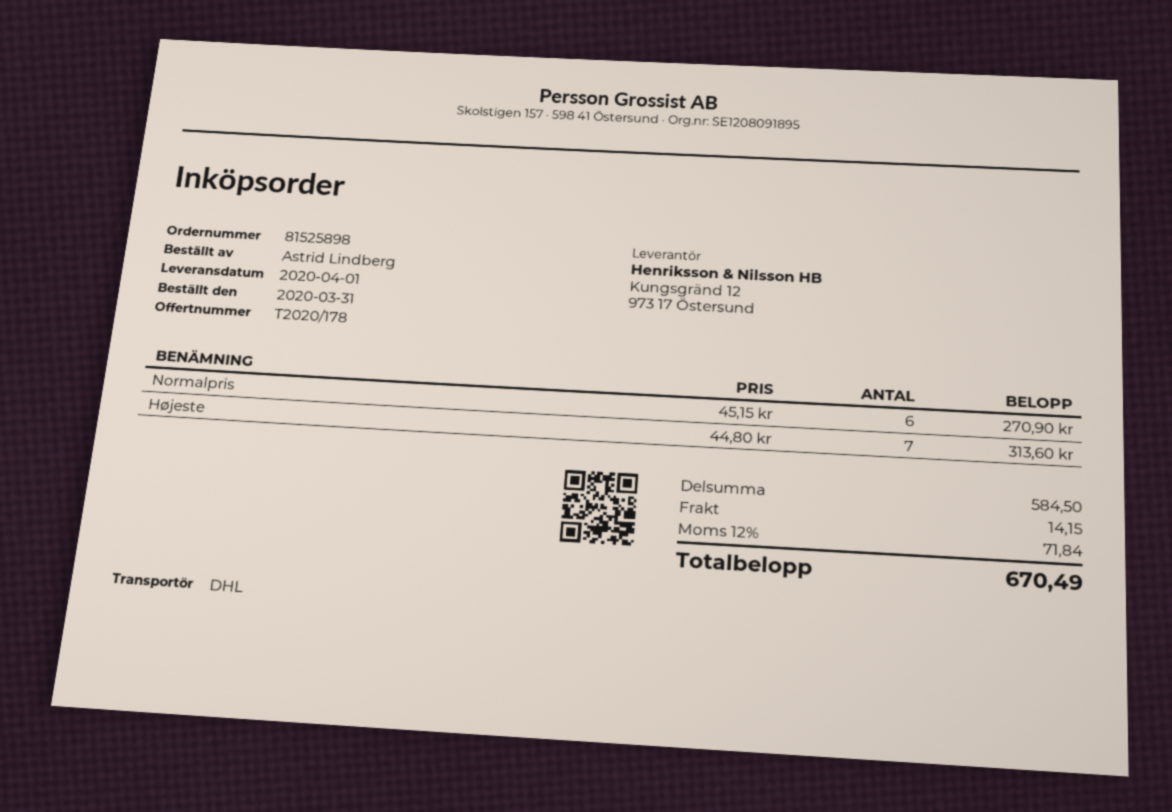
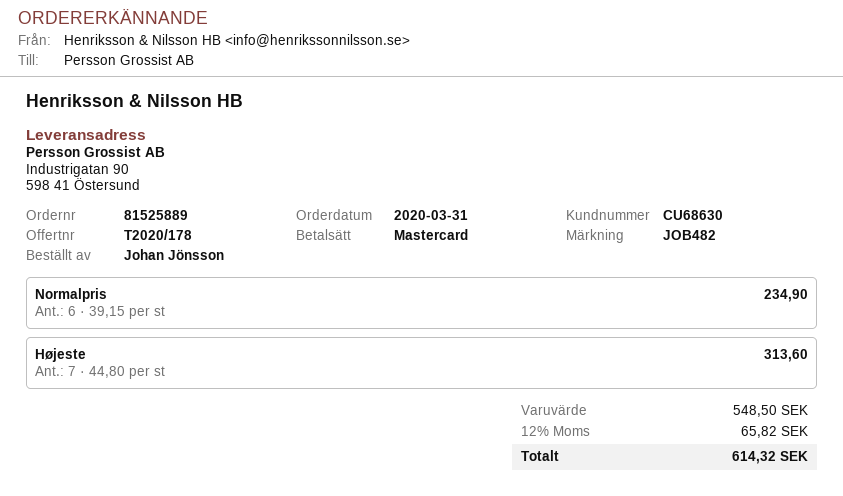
order number: 81525898 -> 81525889
ordered by: Astrid Lindberg -> Johan Jönsson
Normalpris: 6 x 45.15 = 270.90 -> 6 x 39.15 = 234.90
subtotal: 584.50 -> 548.50
shipping: 14.15 -> none
tax: 12% = 71.84 -> 12% = 65.82
total: 670.49 -> 614.32

